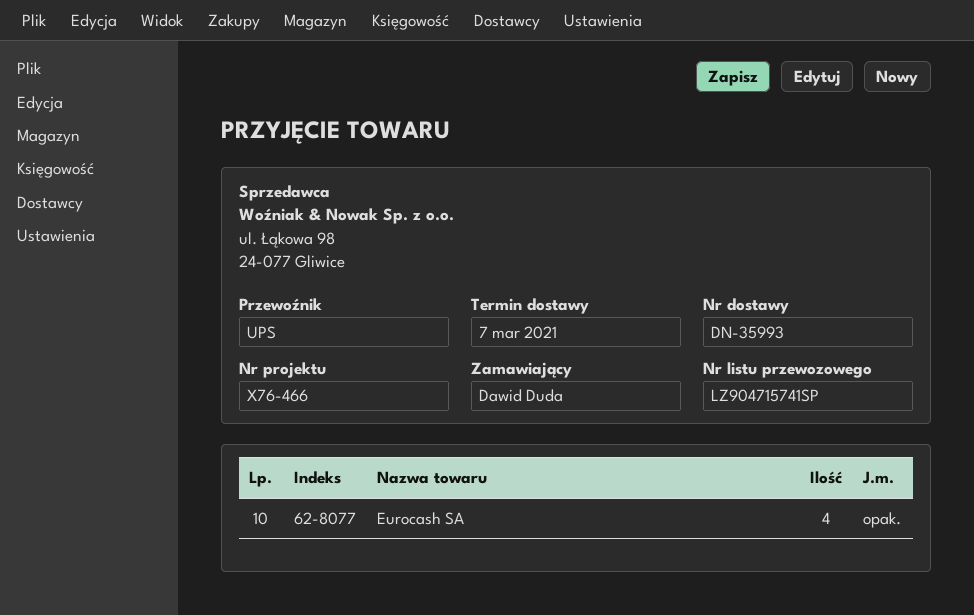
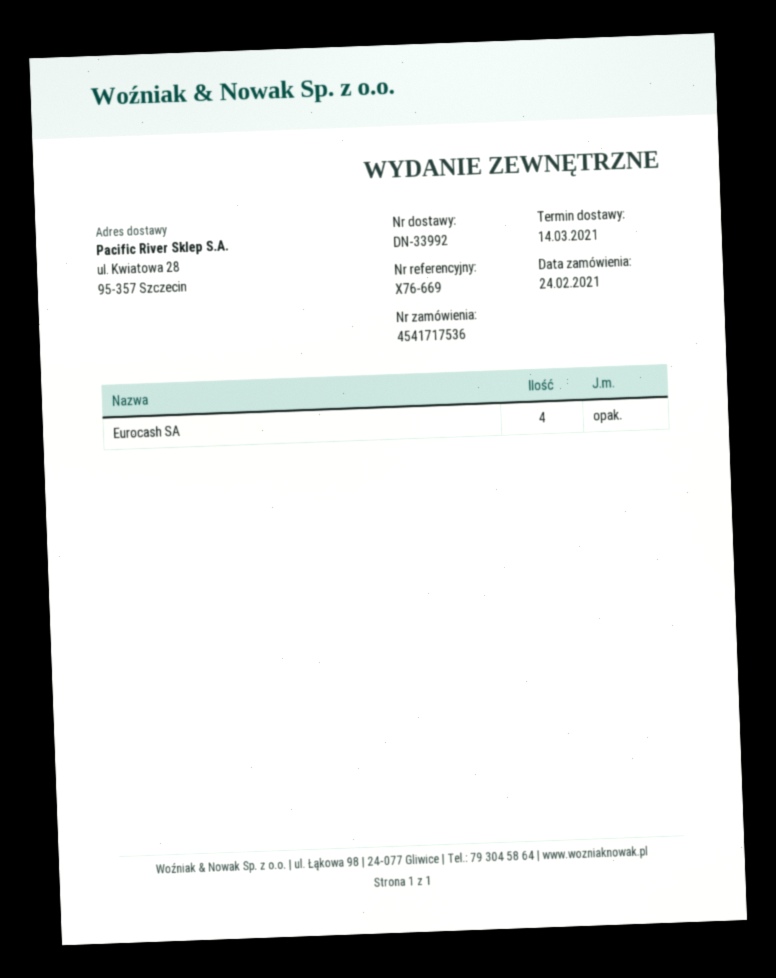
delivery note number: DN-35993 -> DN-33992
delivery date: 2021-03-07 -> 2021-03-14
reference: X76-466 -> X76-669

